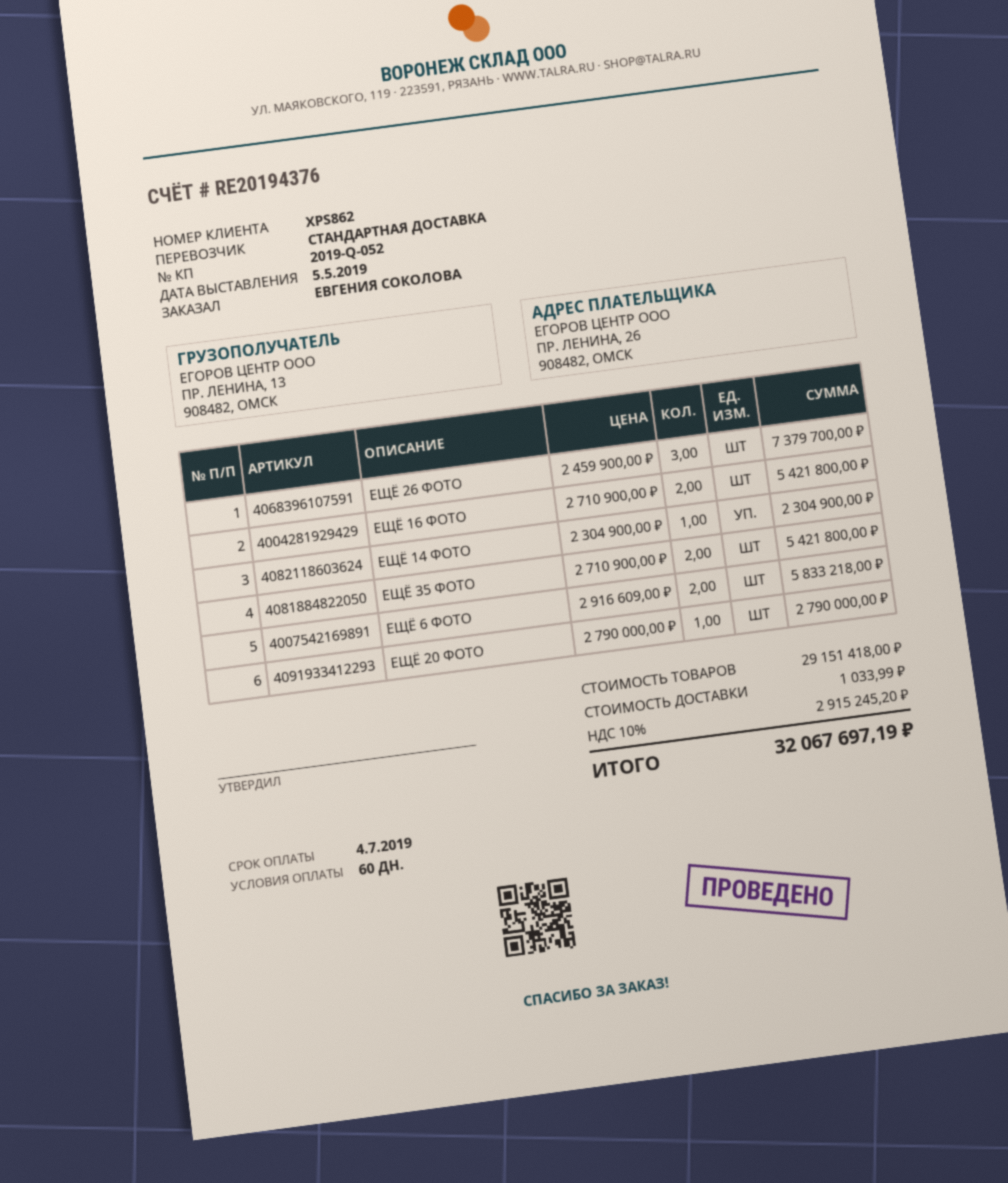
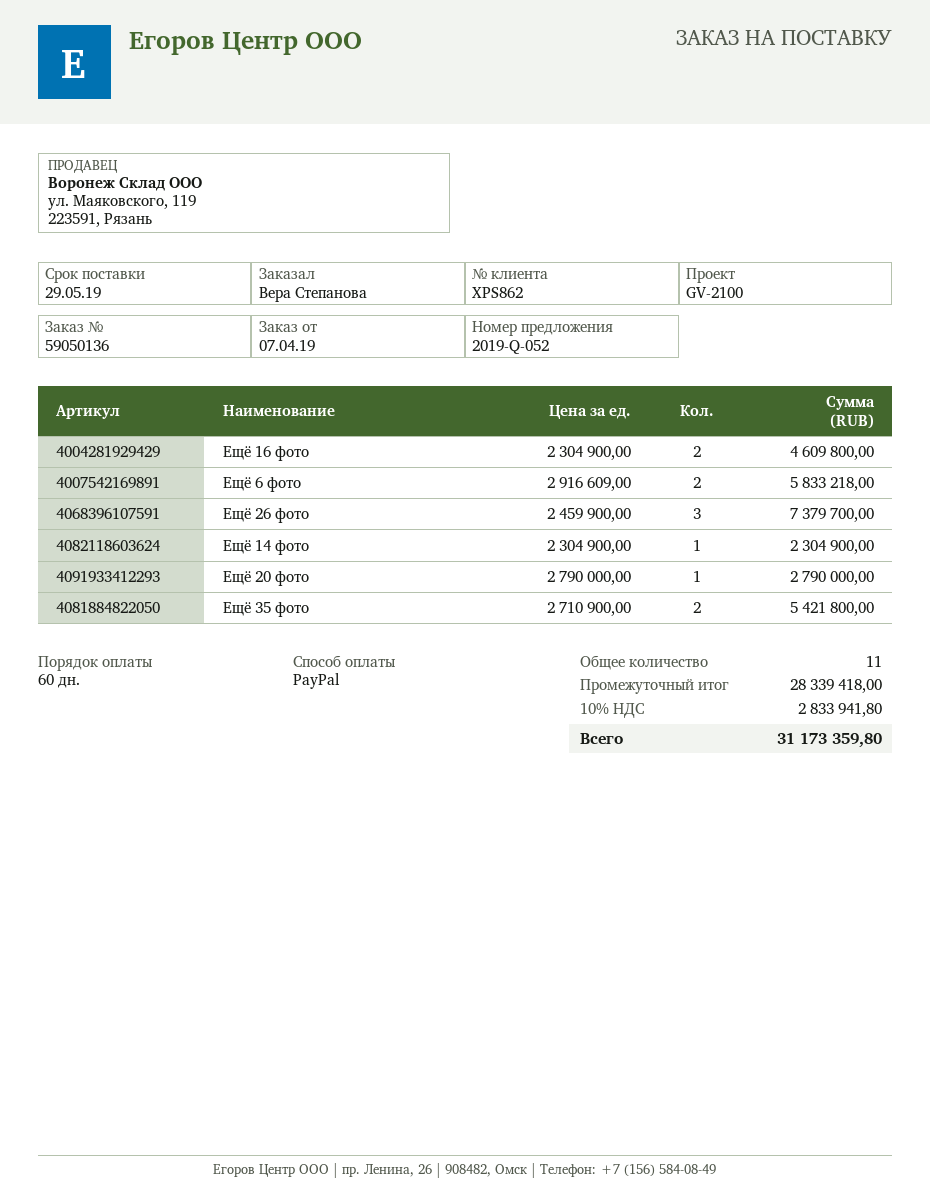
ordered by: ЕВГЕНИЯ СОКОЛОВА -> Вера Степанова
ЕЩЁ 16 ФОТО: 2 x 2710900.00 = 5421800.00 -> 2 x 2304900.00 = 4609800.00
subtotal: 29151418.00 -> 28339418.00
shipping: 1033.99 -> none
tax: 10% = 2915245.20 -> 10% = 2833941.80
total: 32067697.19 -> 31173359.80

